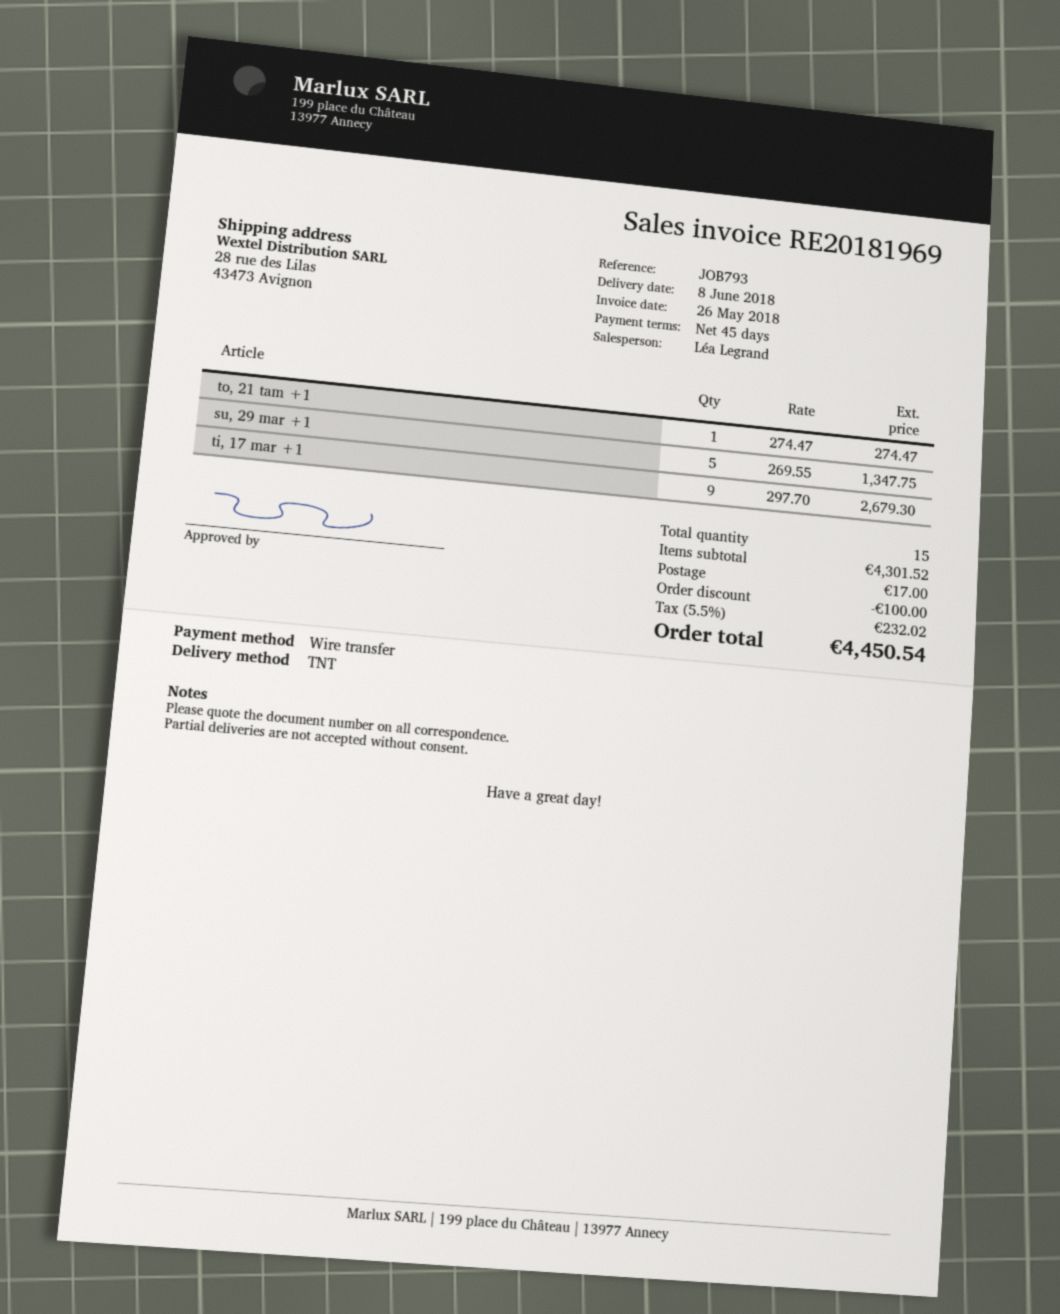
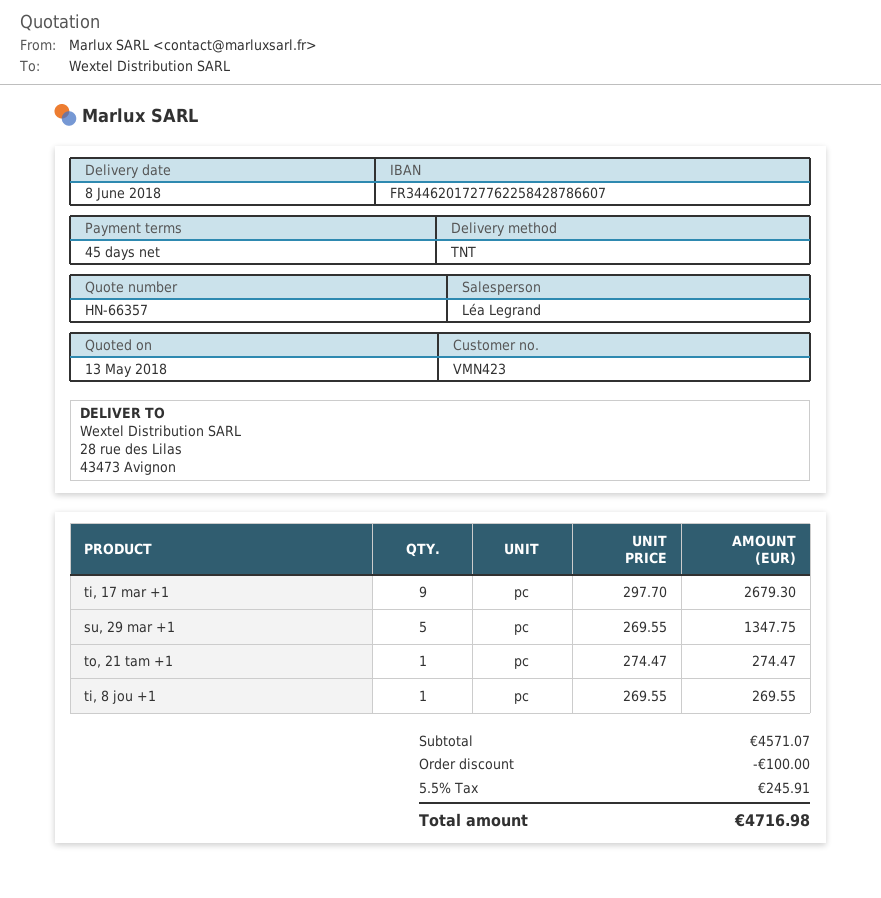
ti, 8 jou +1: none -> 1 x 269.55 = 269.55
subtotal: 4301.52 -> 4571.07
shipping: 17.00 -> none
tax: 5.5% = 232.02 -> 5.5% = 245.91
total: 4450.54 -> 4716.98

